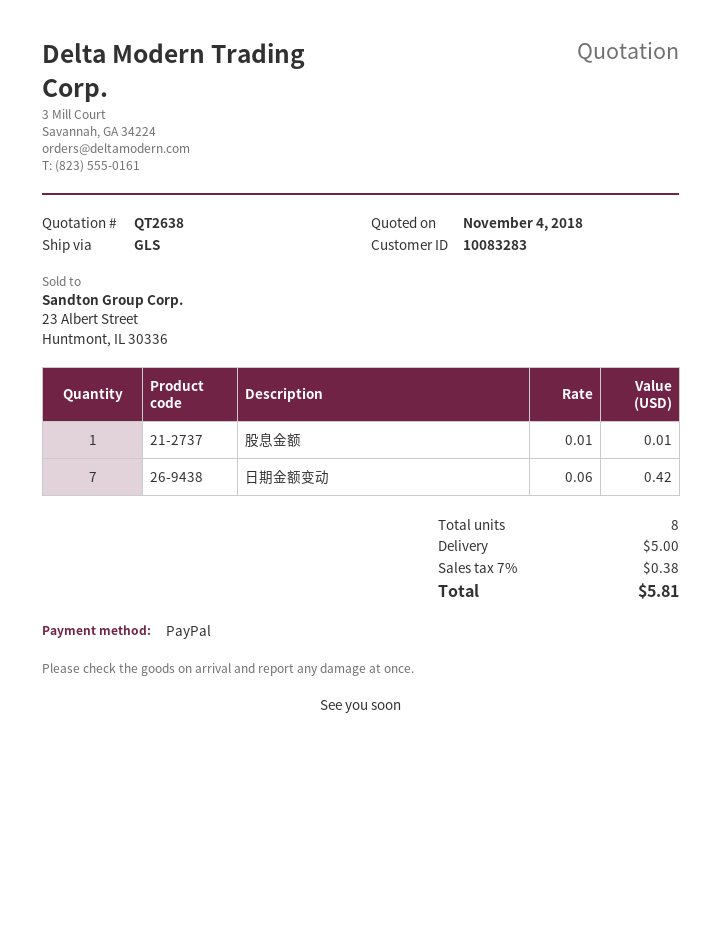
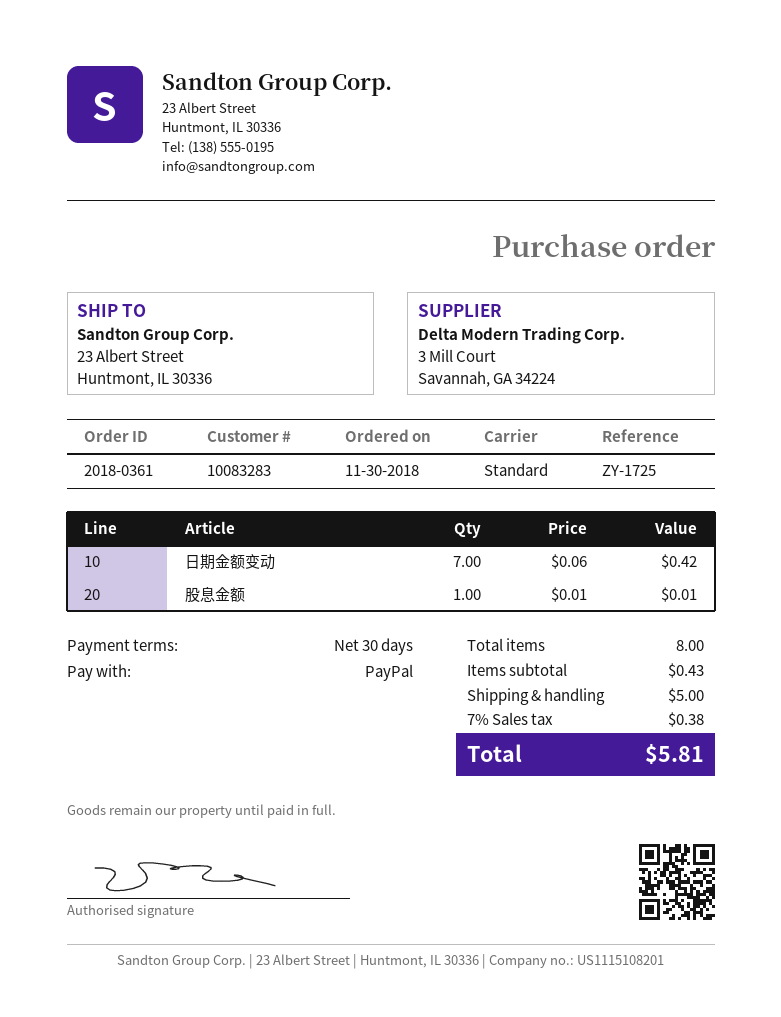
shipping method: GLS -> standard

